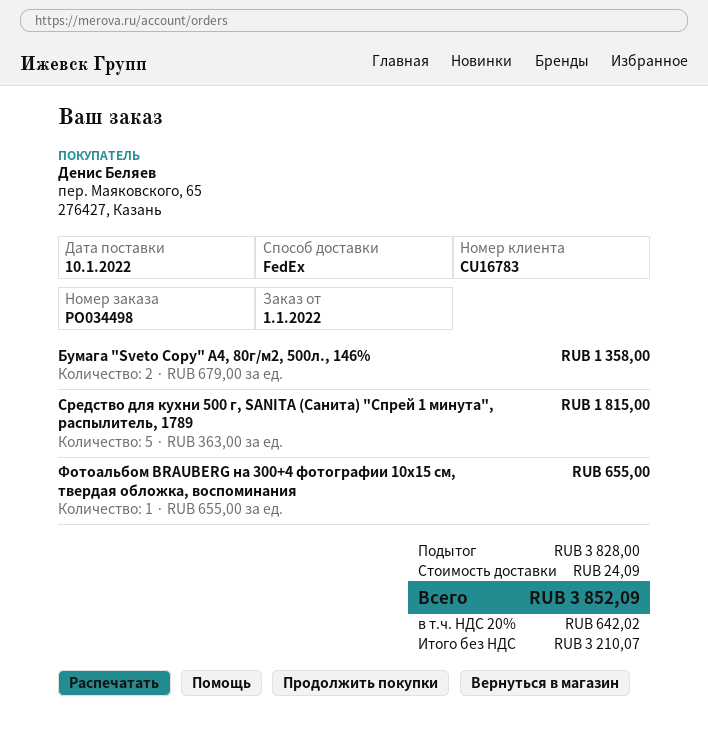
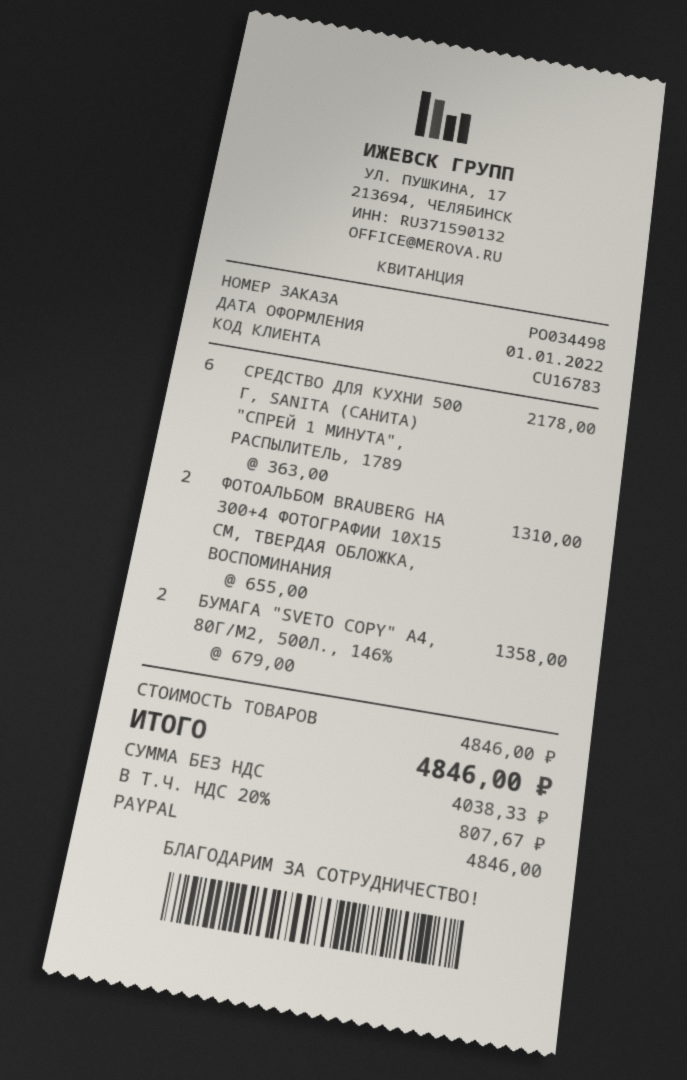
Средство для кухни 500 г, SANITA (Санита) "Спрей 1 минута", распылитель, 1789: 5 x 363.00 = 1815.00 -> 6 x 363.00 = 2178.00
Фотоальбом BRAUBERG на 300+4 фотографии 10х15 см, твердая обложка, воспоминания: 1 x 655.00 = 655.00 -> 2 x 655.00 = 1310.00
subtotal: 3828.00 -> 4846.00
shipping: 24.09 -> none
net: 3210.07 -> 4038.33
tax: 20% = 642.02 -> 20% = 807.67
total: 3852.09 -> 4846.00

